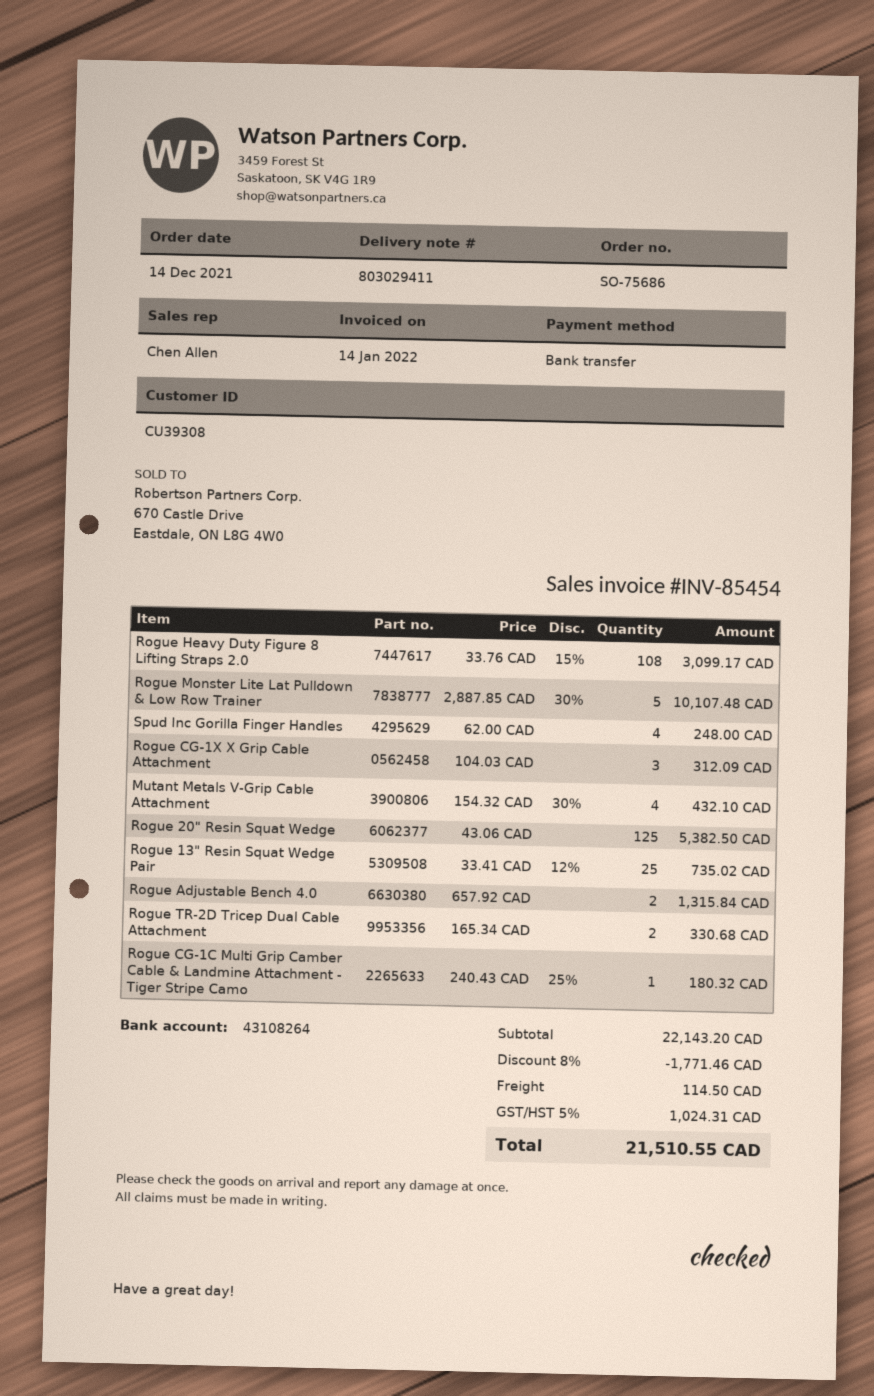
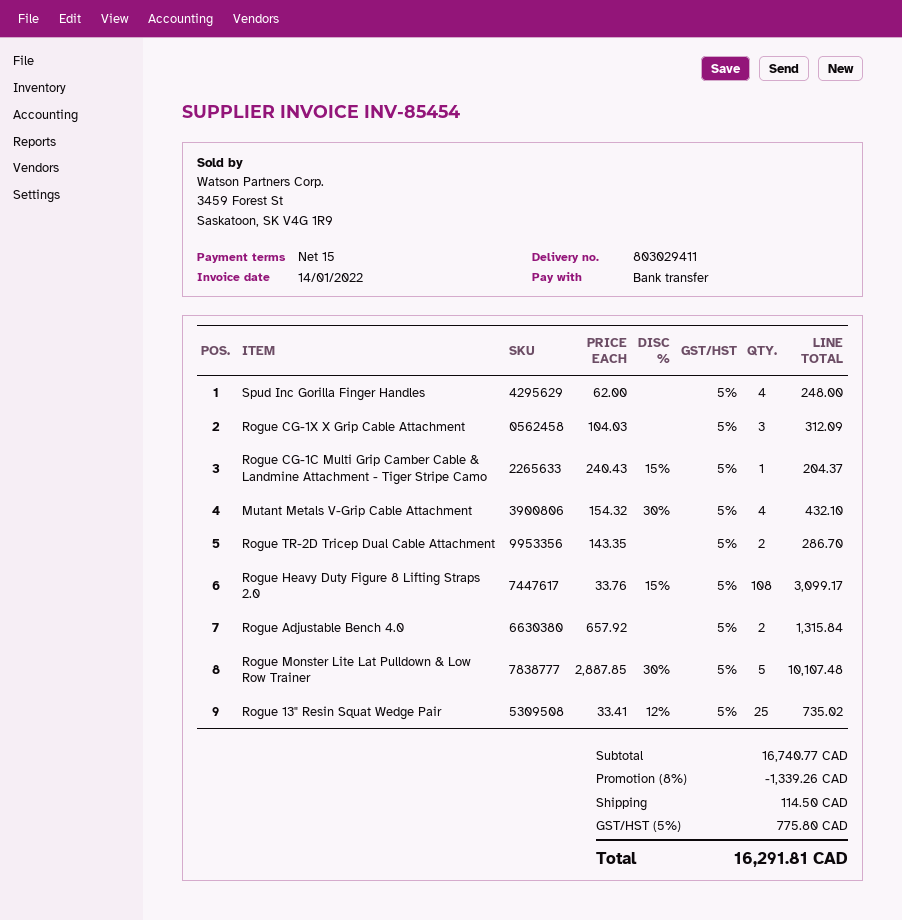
Rogue 20" Resin Squat Wedge: 125 x 43.06 = 5382.50 -> none
Rogue TR-2D Tricep Dual Cable Attachment: 2 x 165.34 = 330.68 -> 2 x 143.35 = 286.70
Rogue CG-1C Multi Grip Camber Cable & Landmine Attachment - Tiger Stripe Camo: 1 x 240.43 - 25% = 180.32 -> 1 x 240.43 - 15% = 204.37
subtotal: 22143.20 -> 16740.77
discount: 8% = 1771.46 -> 8% = 1339.26
tax: 5% = 1024.31 -> 5% = 775.80
total: 21510.55 -> 16291.81

